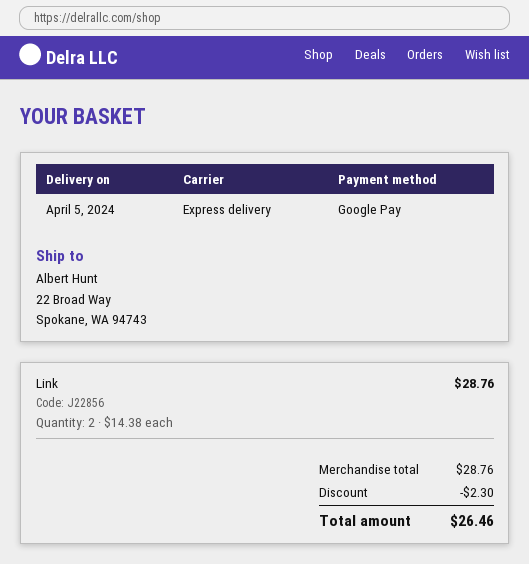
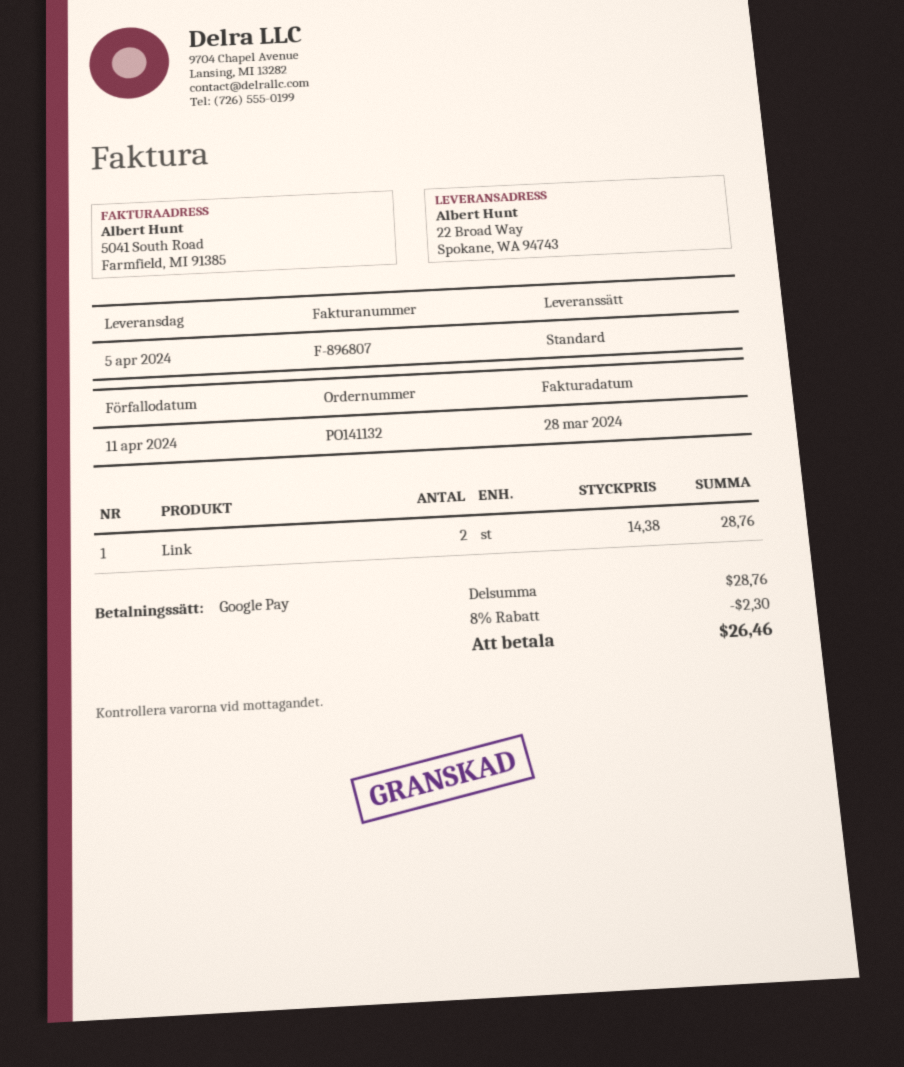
shipping method: express -> standard

